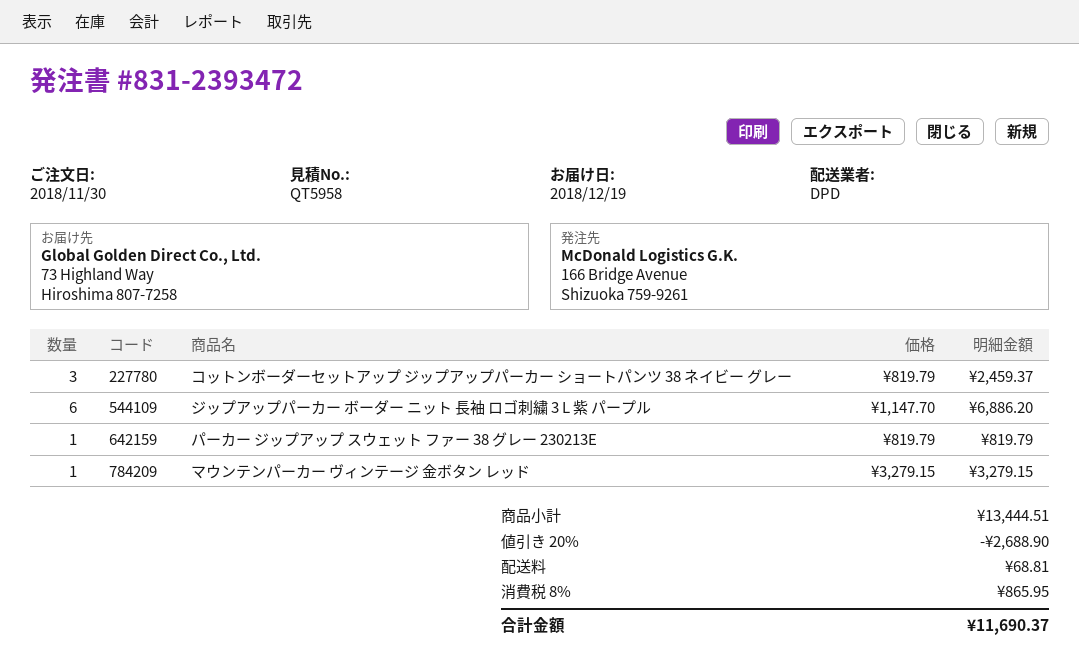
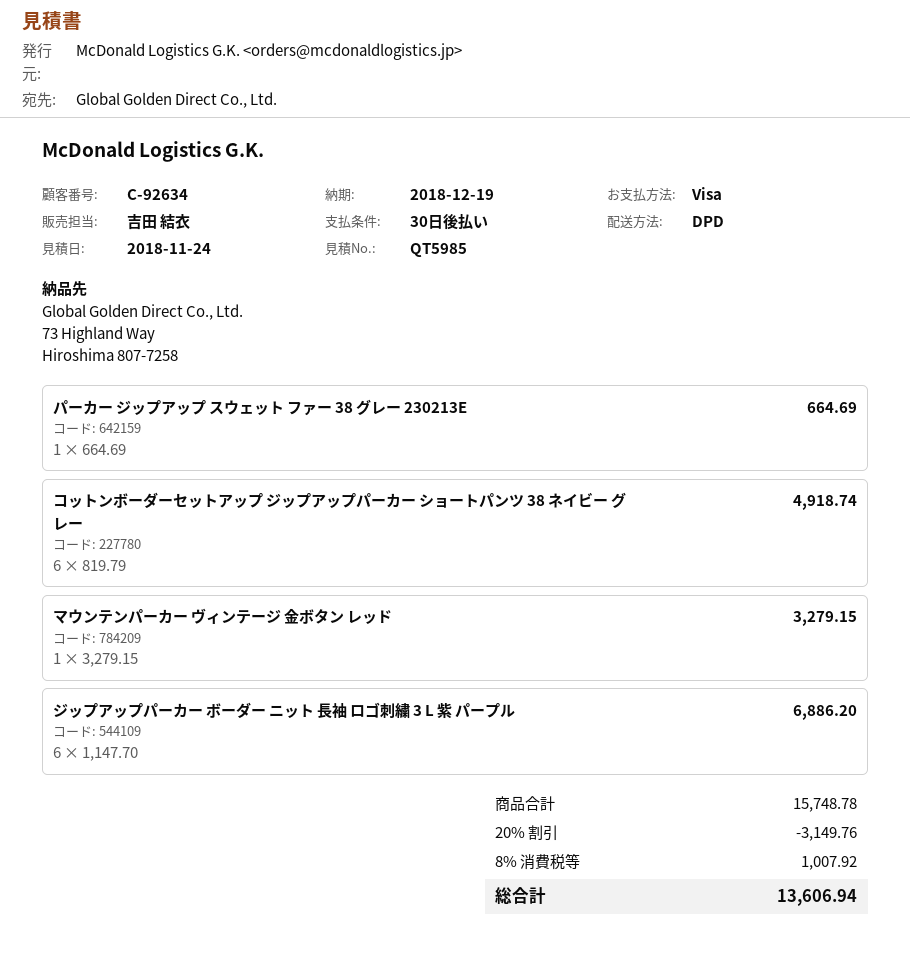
quote number: QT5958 -> QT5985
コットンボーダーセットアップ ジップアップパーカー ショートパンツ 38 ネイビー グレー: 3 x 819.79 = 2459.37 -> 6 x 819.79 = 4918.74
パーカー ジップアップ スウェット ファー 38 グレー 230213E: 1 x 819.79 = 819.79 -> 1 x 664.69 = 664.69
subtotal: 13444.51 -> 15748.78
discount: 20% = 2688.90 -> 20% = 3149.76
shipping: 68.81 -> none
tax: 8% = 865.95 -> 8% = 1007.92
total: 11690.37 -> 13606.94

